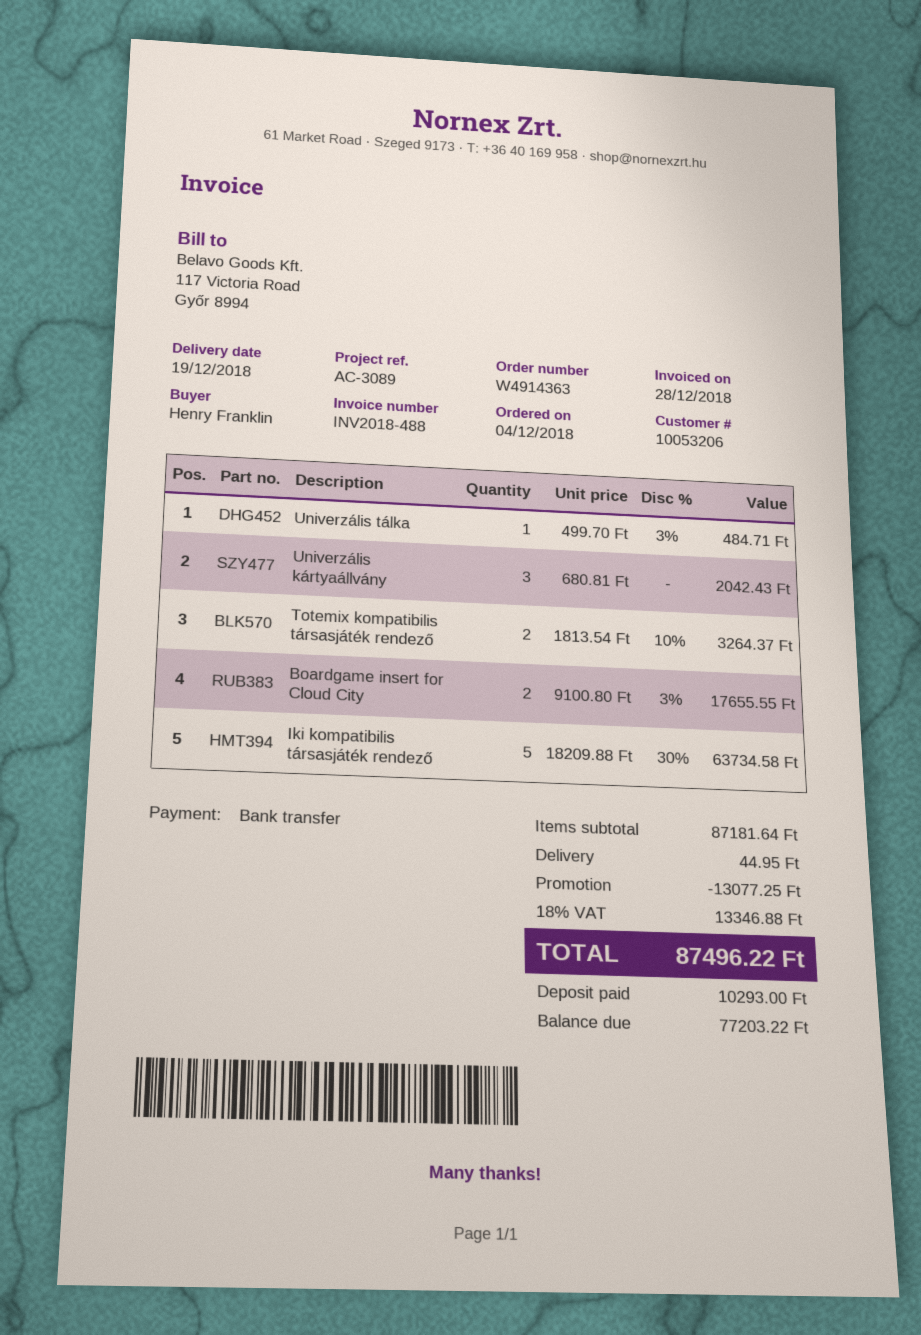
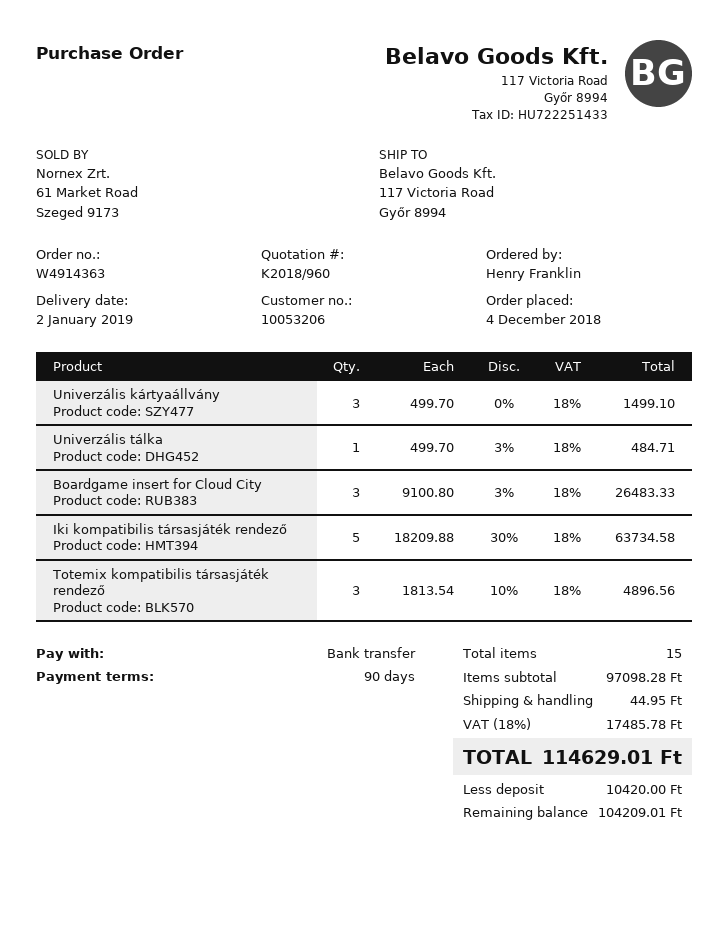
delivery date: 2018-12-19 -> 2019-01-02
Univerzális kártyaállvány: 3 x 680.81 = 2042.43 -> 3 x 499.70 = 1499.10
Totemix kompatibilis társasjáték rendező: 2 x 1813.54 - 10% = 3264.37 -> 3 x 1813.54 - 10% = 4896.56
Boardgame insert for Cloud City: 2 x 9100.80 - 3% = 17655.55 -> 3 x 9100.80 - 3% = 26483.33
subtotal: 87181.64 -> 97098.28
discount: 13077.25 -> none
tax: 18% = 13346.88 -> 18% = 17485.78
total: 87496.22 -> 114629.01
deposit: 10293.00 -> 10420.00
balance: 77203.22 -> 104209.01

